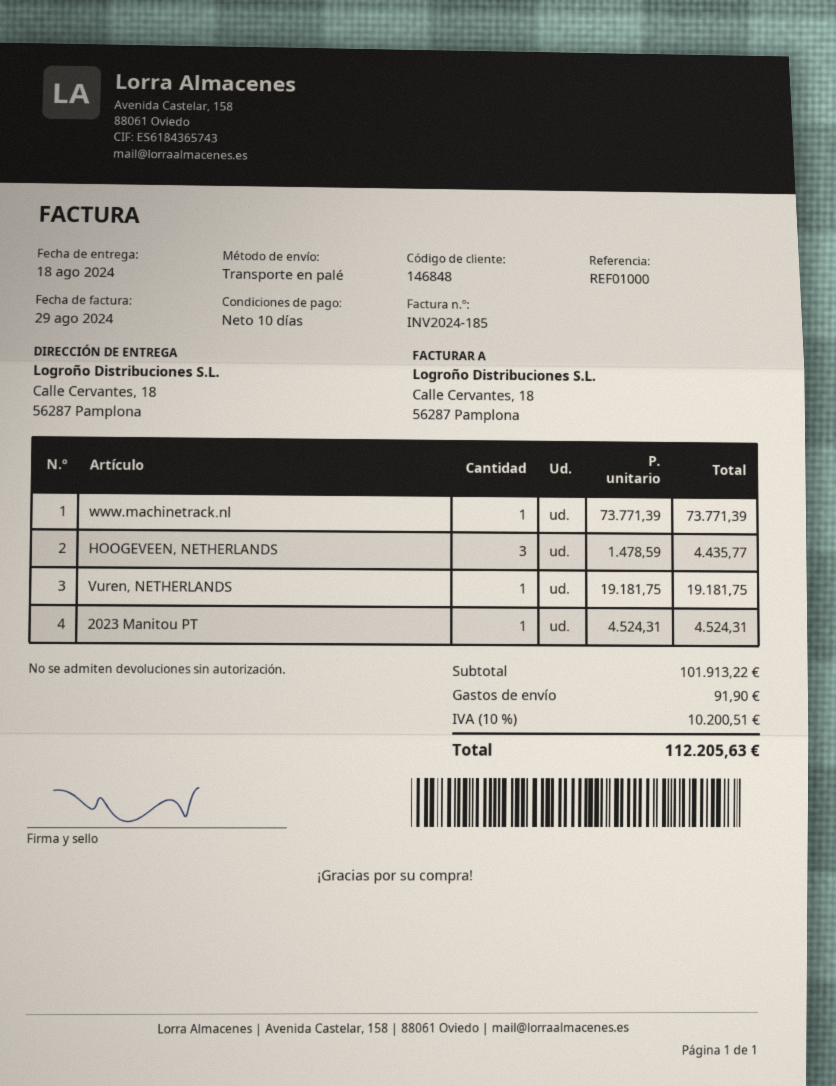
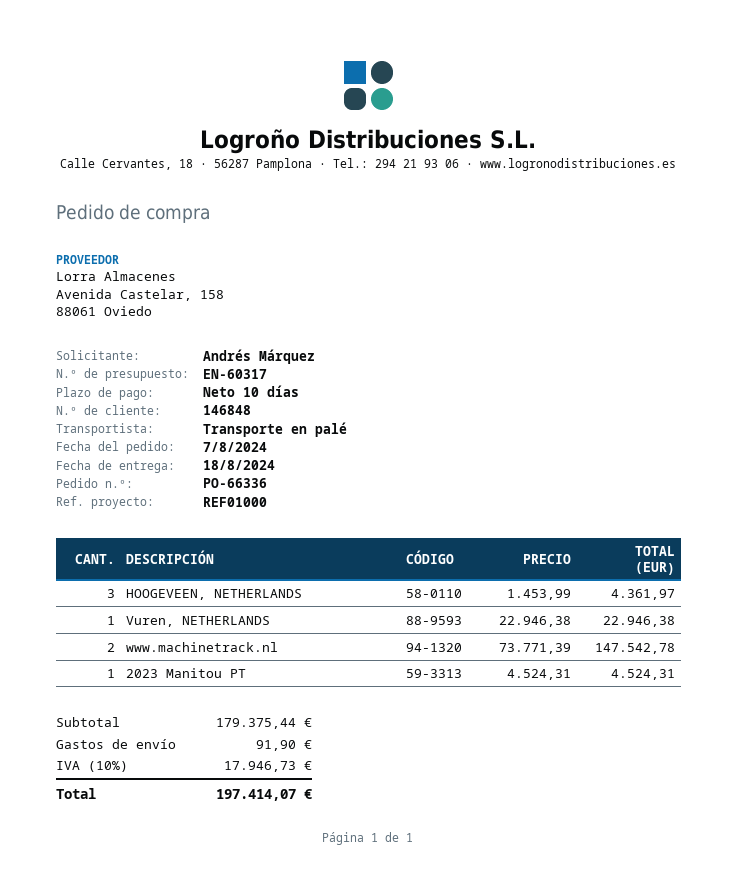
www.machinetrack.nl: 1 x 73771.39 = 73771.39 -> 2 x 73771.39 = 147542.78
HOOGEVEEN, NETHERLANDS: 3 x 1478.59 = 4435.77 -> 3 x 1453.99 = 4361.97
Vuren, NETHERLANDS: 1 x 19181.75 = 19181.75 -> 1 x 22946.38 = 22946.38
subtotal: 101913.22 -> 179375.44
tax: 10% = 10200.51 -> 10% = 17946.73
total: 112205.63 -> 197414.07

